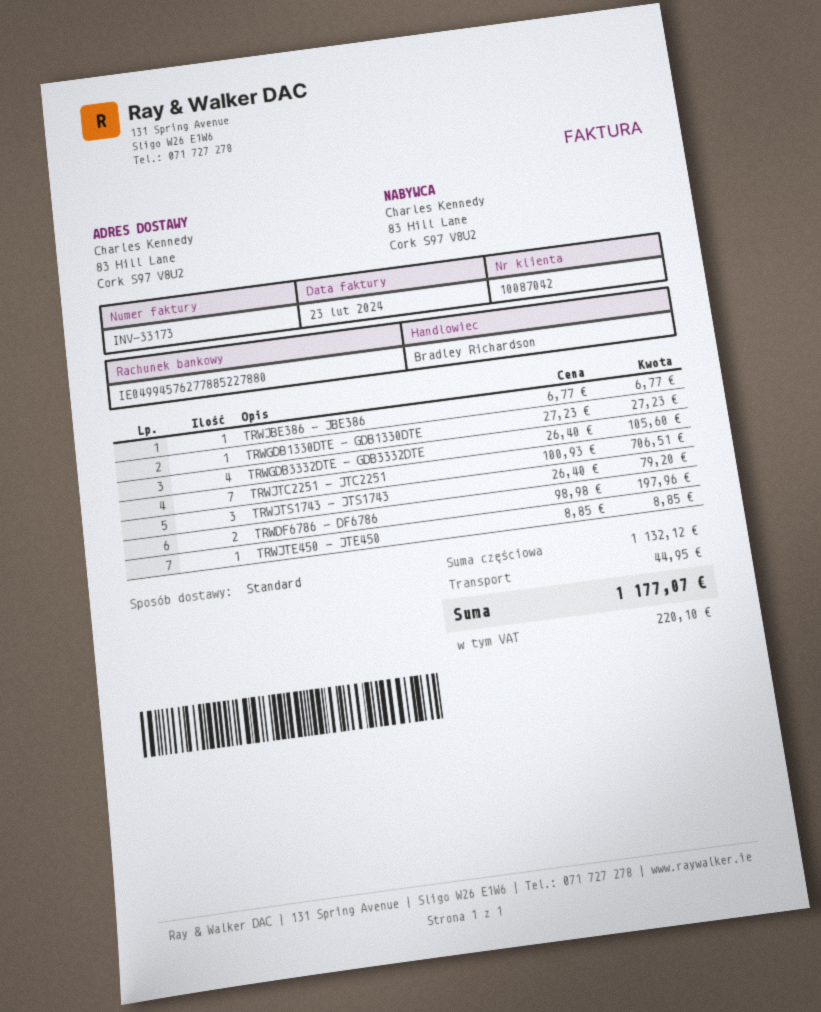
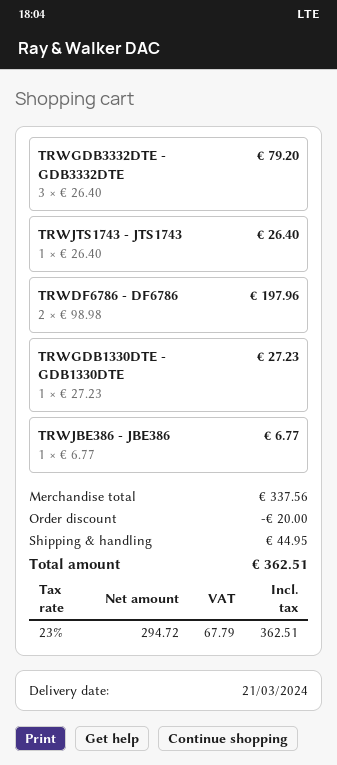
TRWGDB3332DTE - GDB3332DTE: 4 x 26.40 = 105.60 -> 3 x 26.40 = 79.20
TRWJTC2251 - JTC2251: 7 x 100.93 = 706.51 -> none
TRWJTS1743 - JTS1743: 3 x 26.40 = 79.20 -> 1 x 26.40 = 26.40
TRWJTE450 - JTE450: 1 x 8.85 = 8.85 -> none
subtotal: 1132.12 -> 337.56
discount: none -> 20.00
tax: 220.10 -> 67.79
total: 1177.07 -> 362.51

